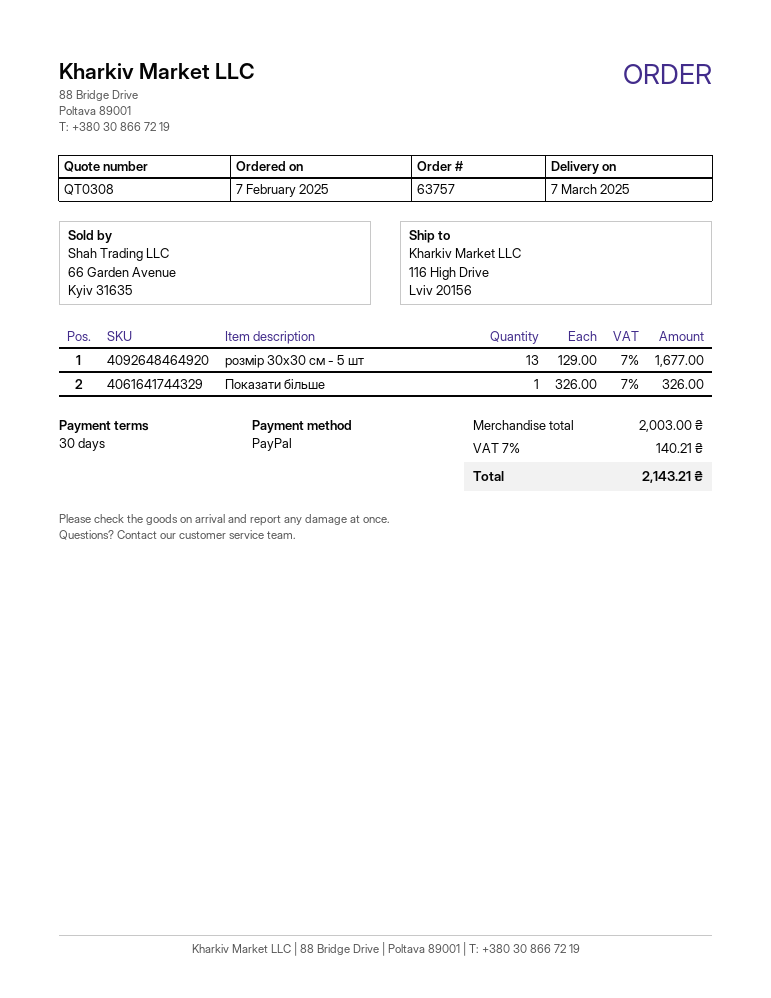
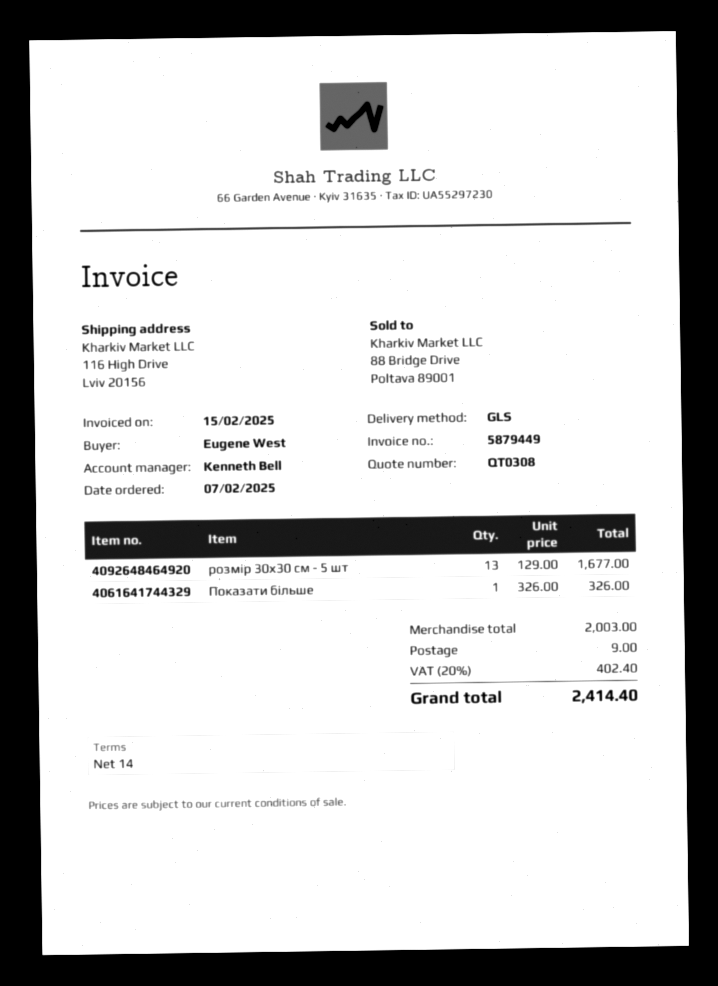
payment terms: 30 days -> 14 days
shipping: none -> 9.00
tax: 7% = 140.21 -> 20% = 402.40
total: 2143.21 -> 2414.40

